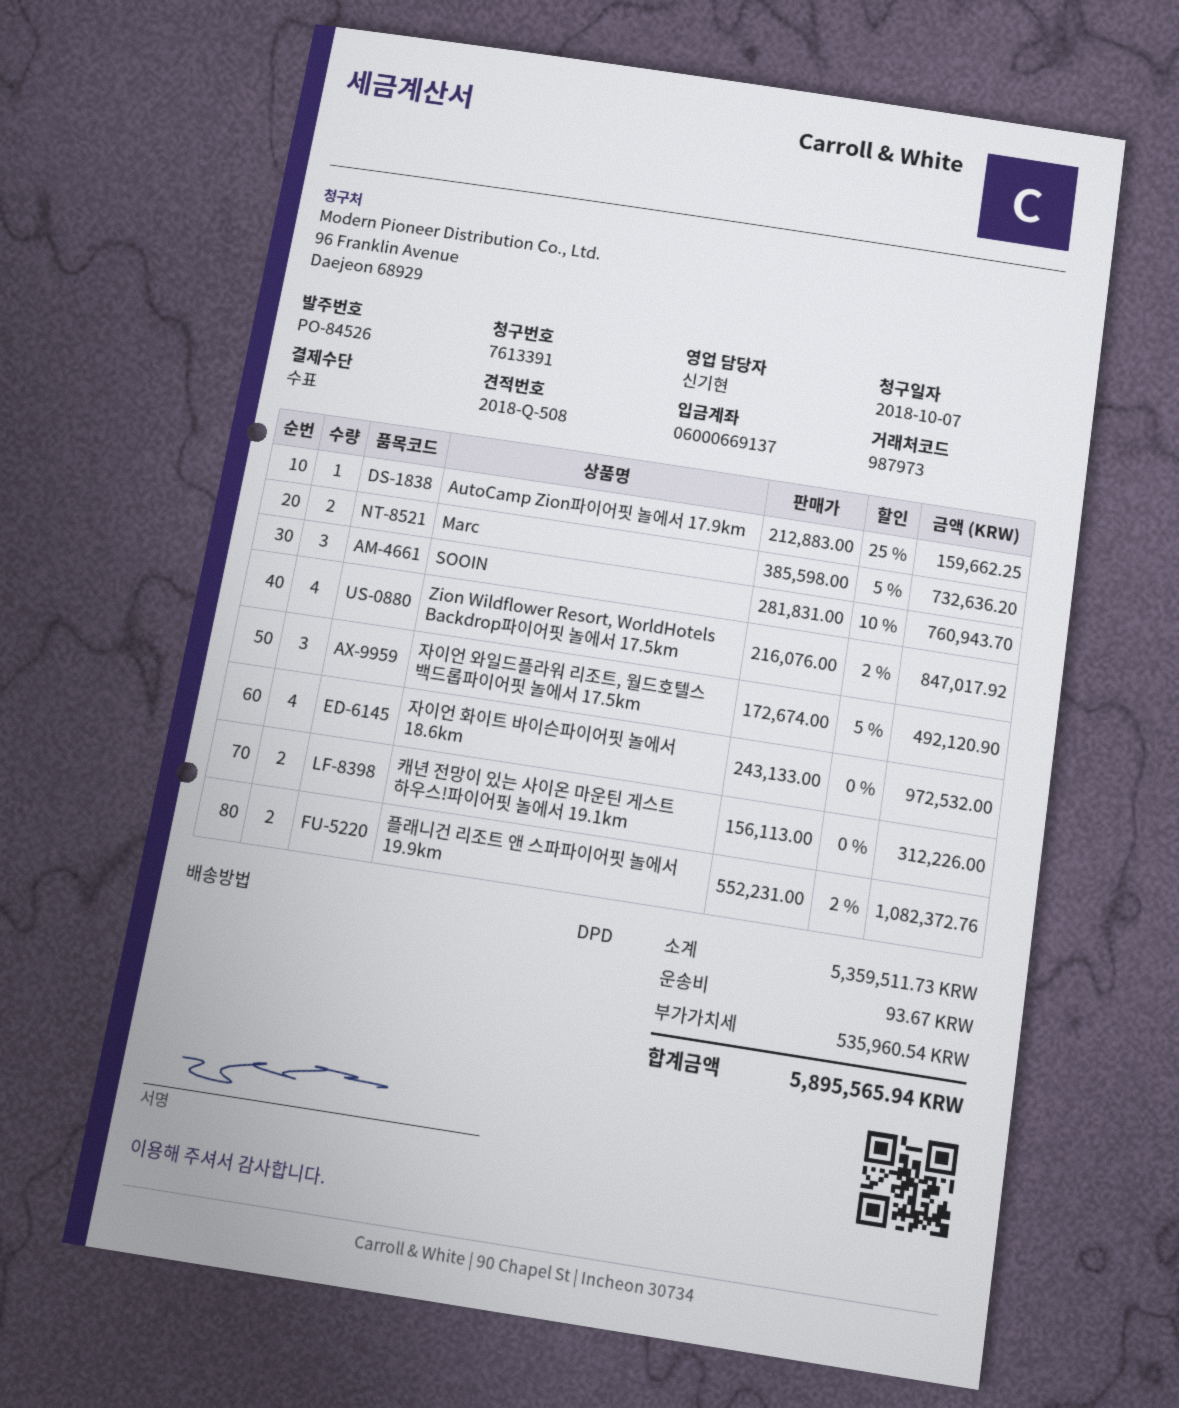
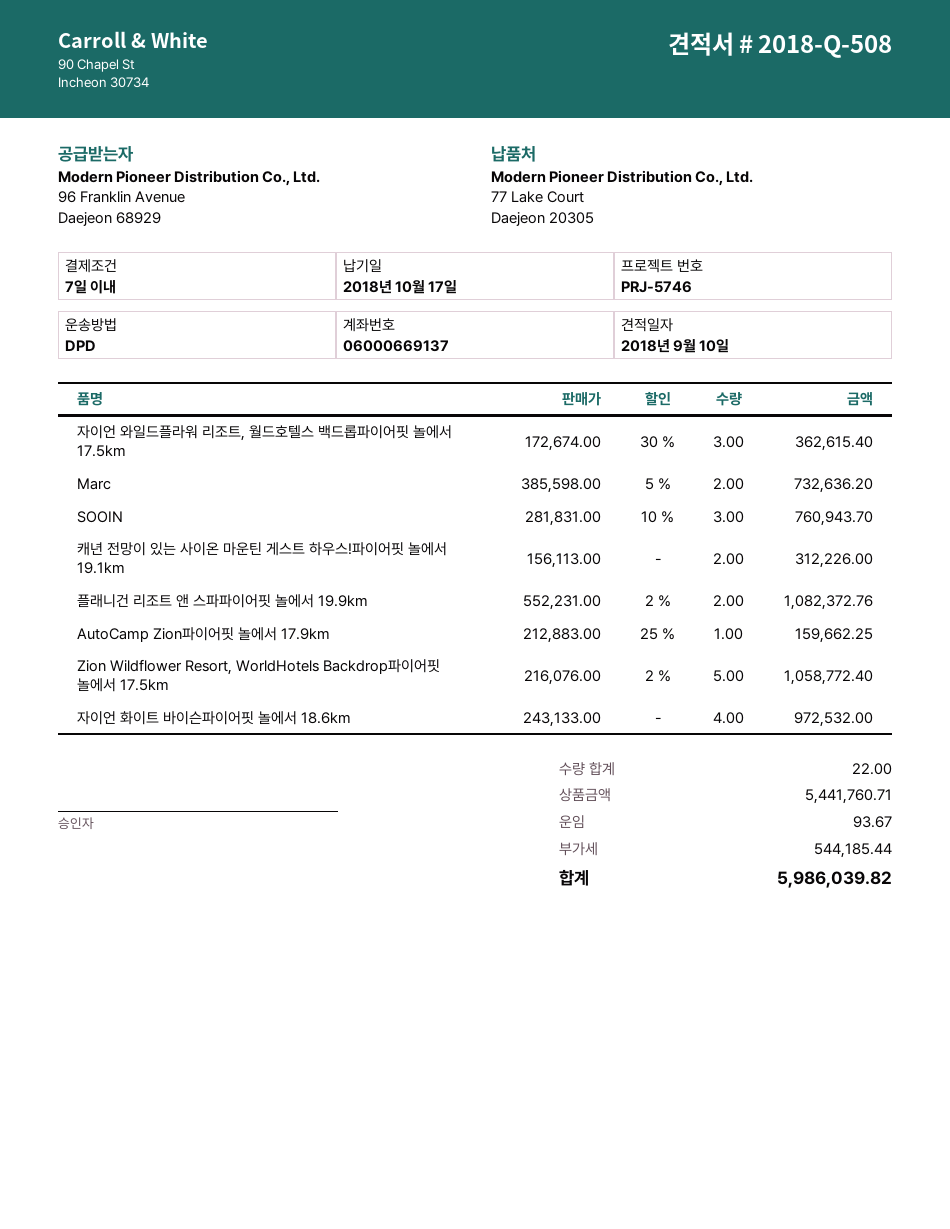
Zion Wildflower Resort, WorldHotels Backdrop파이어핏 놀에서 17.5km: 4 x 216076.00 - 2% = 847017.92 -> 5 x 216076.00 - 2% = 1058772.40
자이언 와일드플라워 리조트, 월드호텔스 백드롭파이어핏 놀에서 17.5km: 3 x 172674.00 - 5% = 492120.90 -> 3 x 172674.00 - 30% = 362615.40
subtotal: 5359511.73 -> 5441760.71
tax: 535960.54 -> 544185.44
total: 5895565.94 -> 5986039.82

